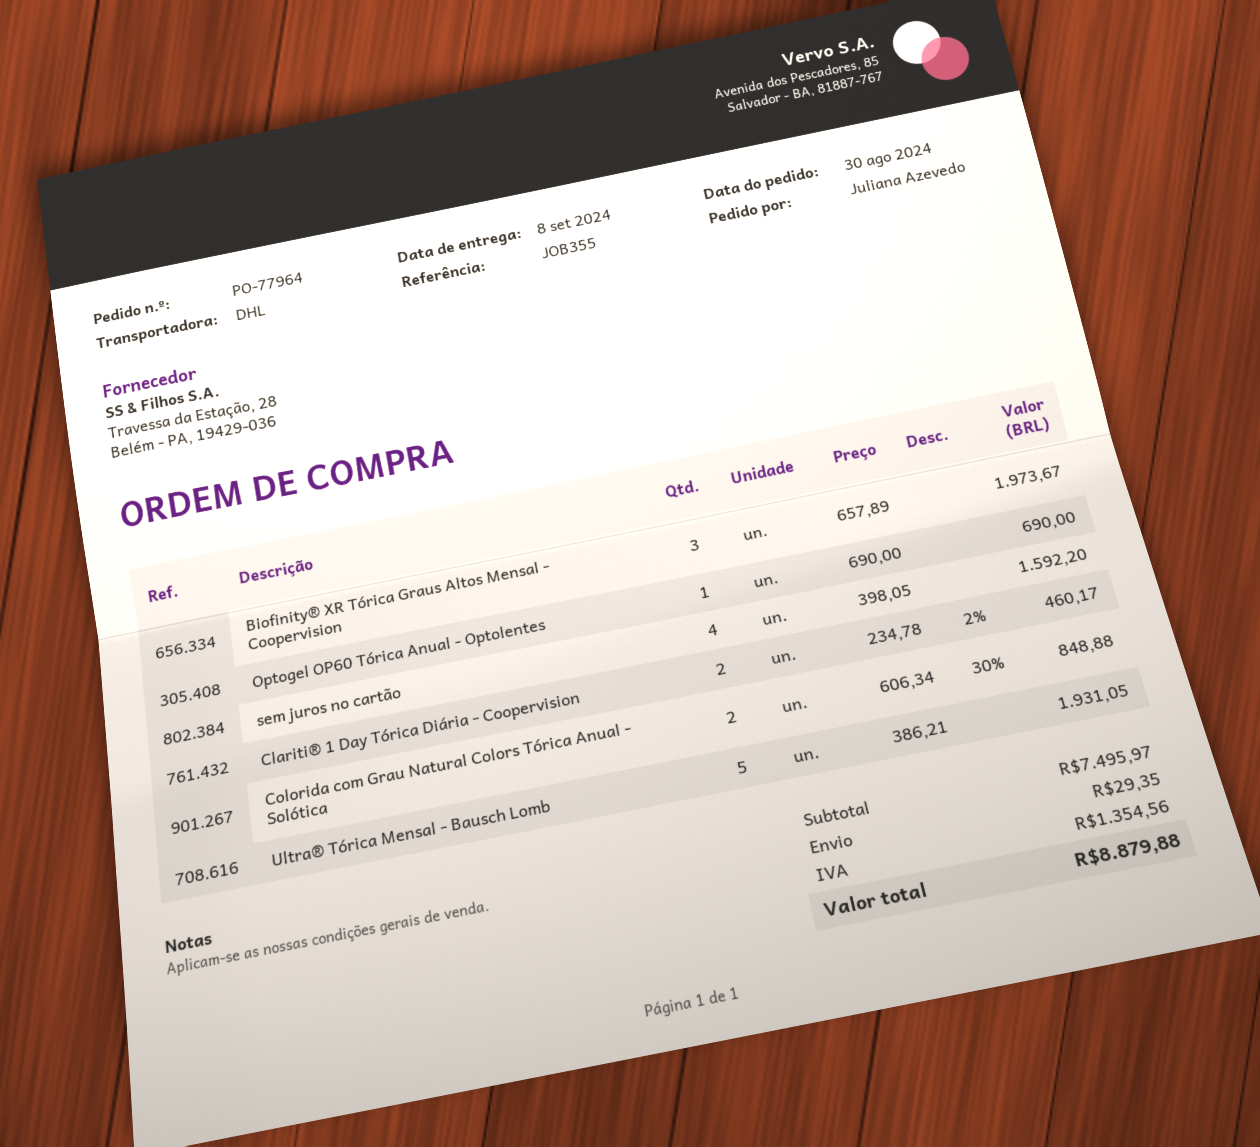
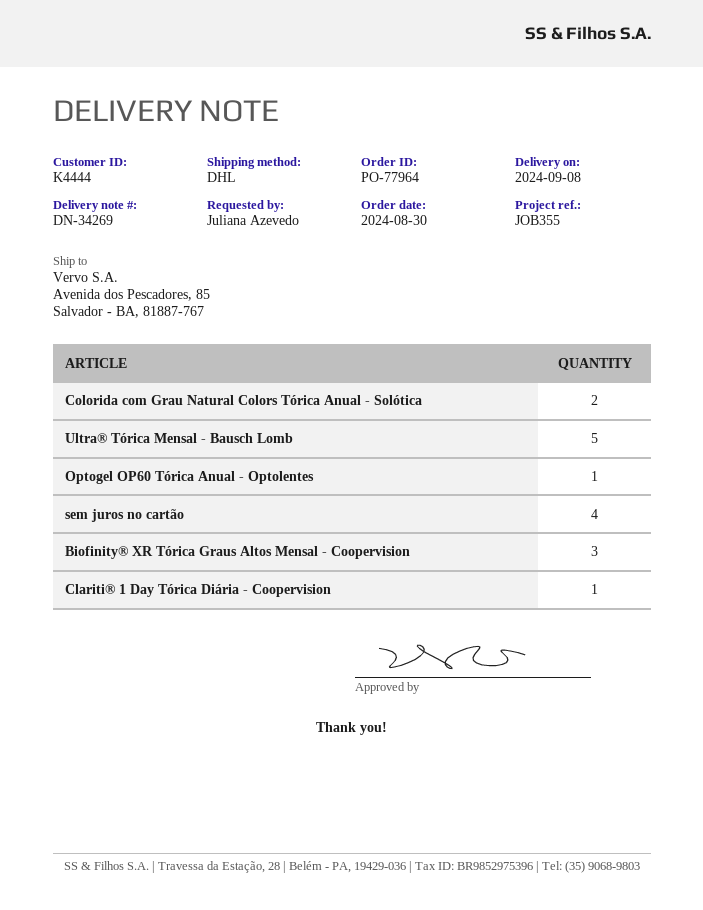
Clariti® 1 Day Tórica Diária - Coopervision: 2 -> 1

